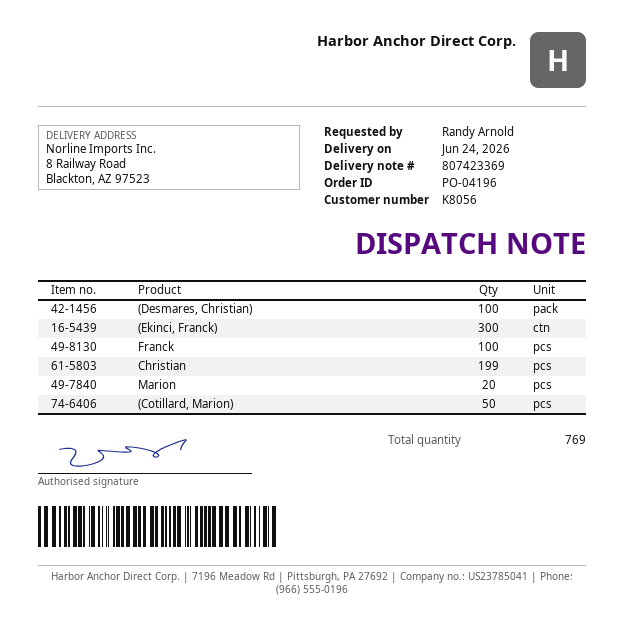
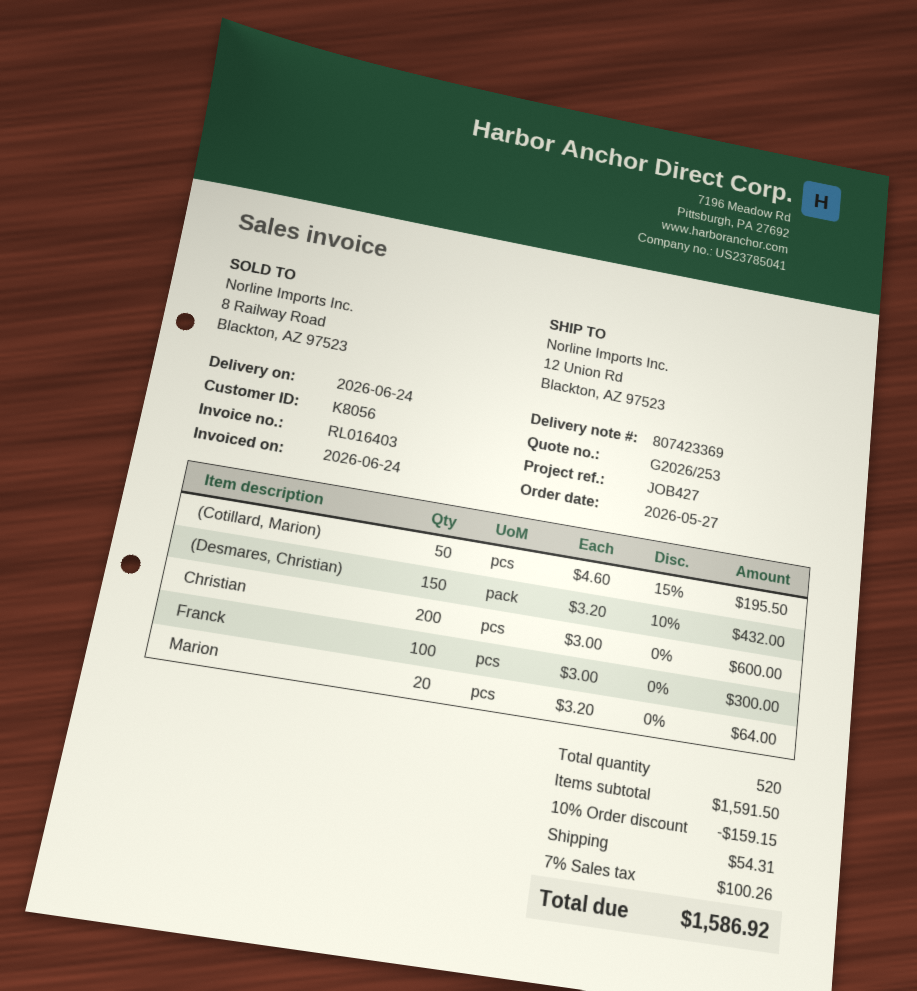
ship to: 8 Railway Road, Blackton, AZ 97523 -> 12 Union Rd, Blackton, AZ 97523
(Desmares, Christian): 100 -> 150
(Ekinci, Franck): 300 -> none
Christian: 199 -> 200
total quantity: 769 -> 520

